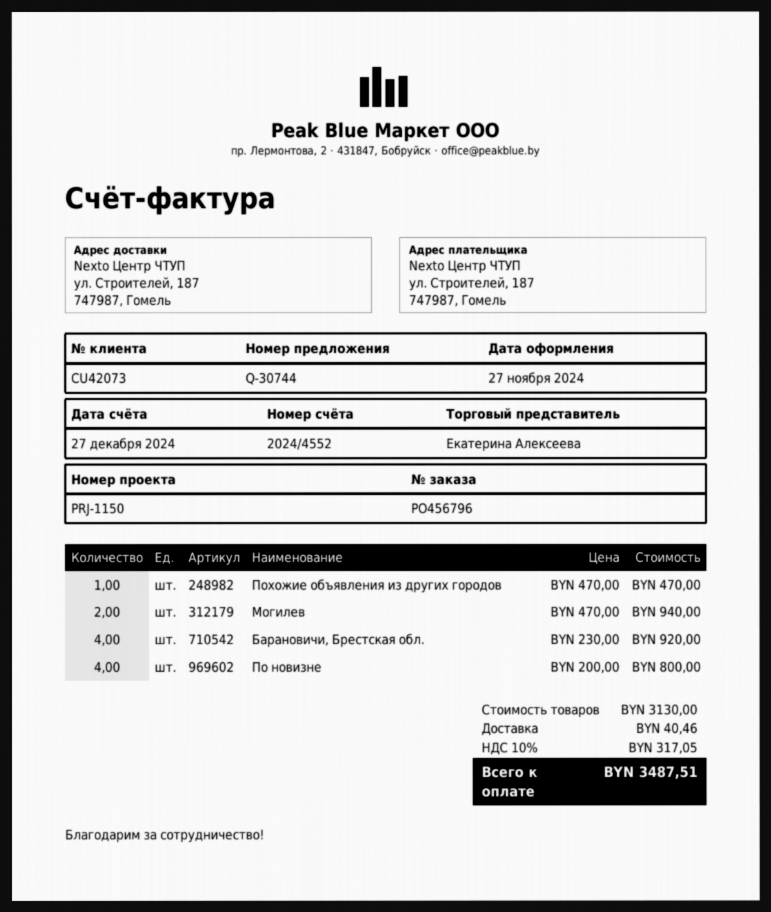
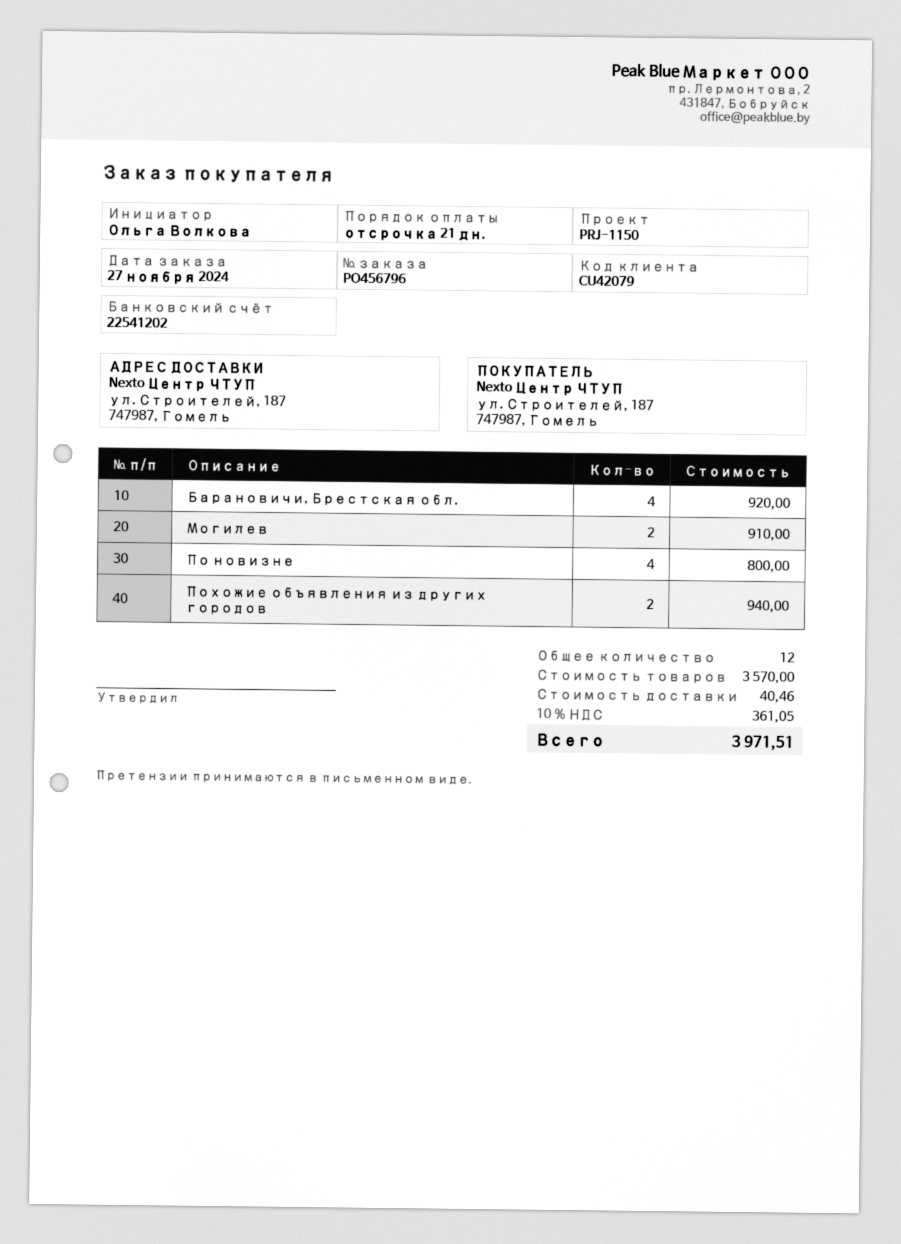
customer number: CU42073 -> CU42079
Похожие объявления из других городов: 1 for 470.00 -> 2 for 940.00
Могилев: 2 for 940.00 -> 2 for 910.00
subtotal: 3130.00 -> 3570.00
tax: 10% = 317.05 -> 10% = 361.05
total: 3487.51 -> 3971.51

